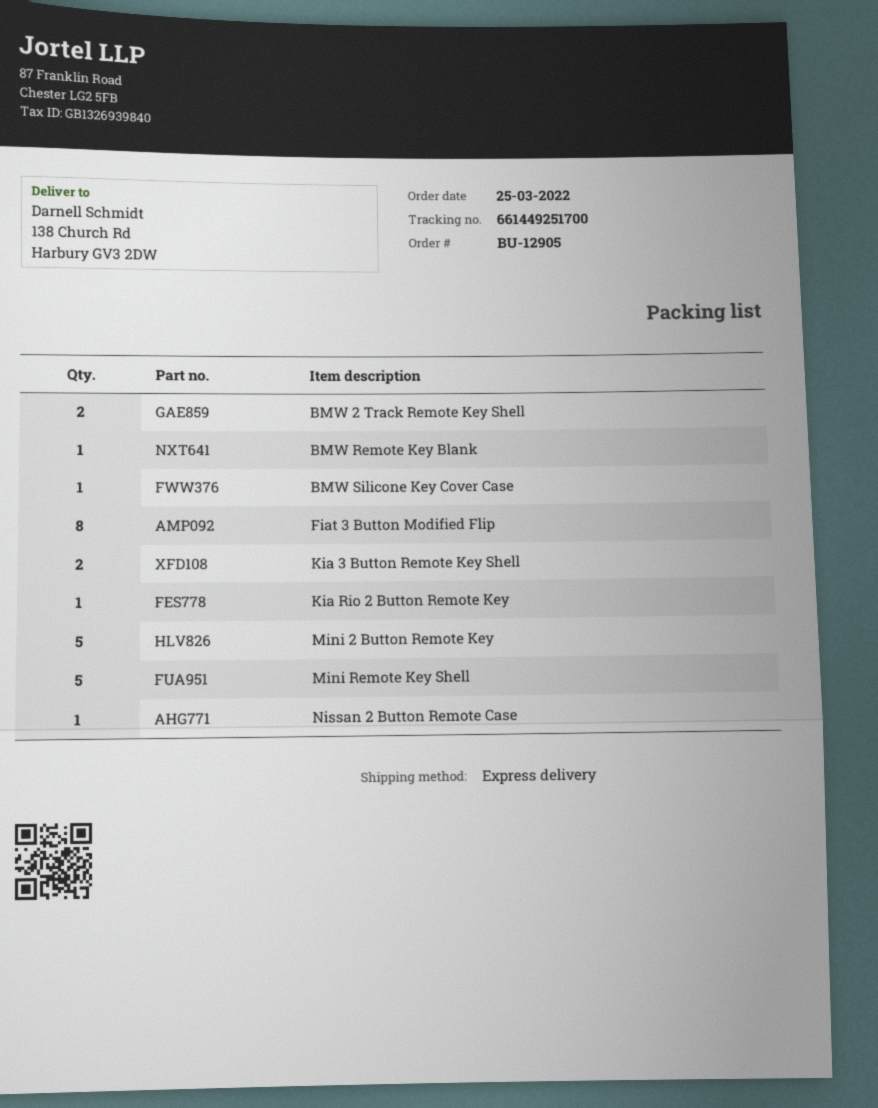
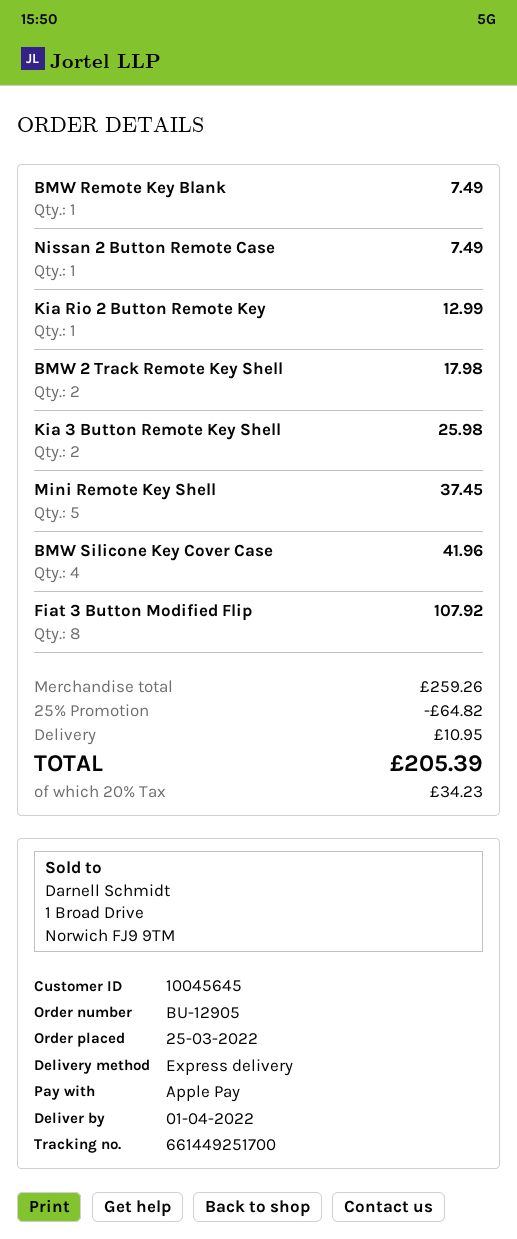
BMW Silicone Key Cover Case: 1 -> 4
Mini 2 Button Remote Key: 5 -> none

